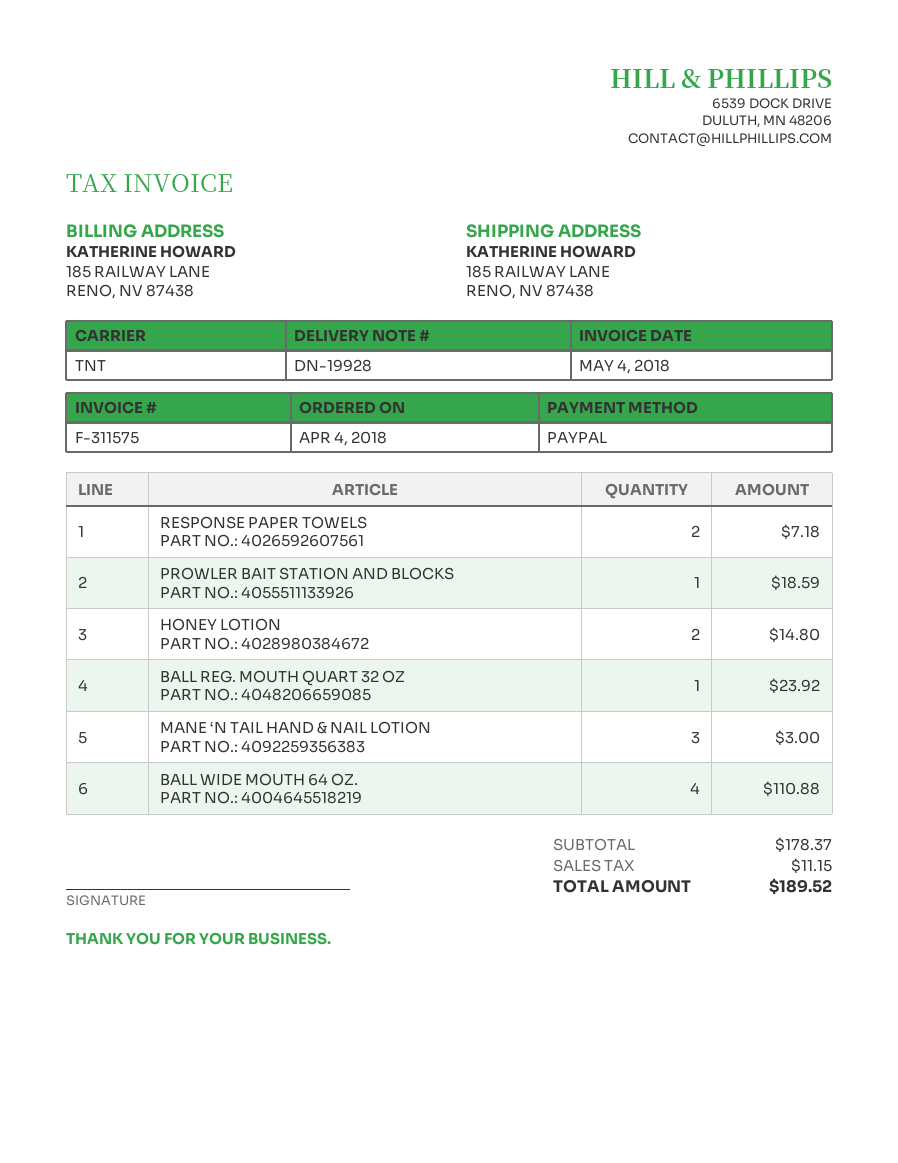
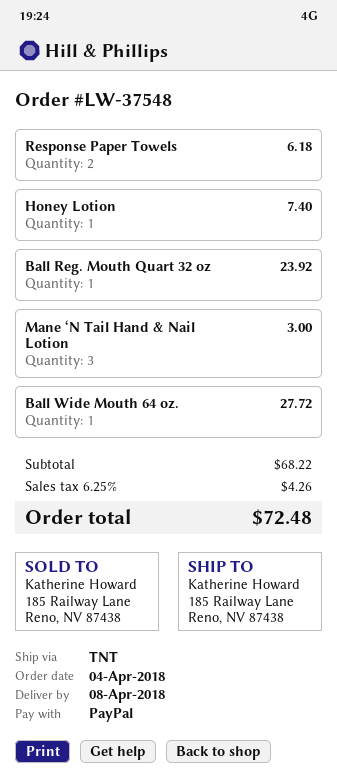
RESPONSE PAPER TOWELS: 2 for 7.18 -> 2 for 6.18
PROWLER BAIT STATION AND BLOCKS: 1 for 18.59 -> none
HONEY LOTION: 2 for 14.80 -> 1 for 7.40
BALL WIDE MOUTH 64 OZ.: 4 for 110.88 -> 1 for 27.72
subtotal: 178.37 -> 68.22
tax: 11.15 -> 4.26
total: 189.52 -> 72.48

